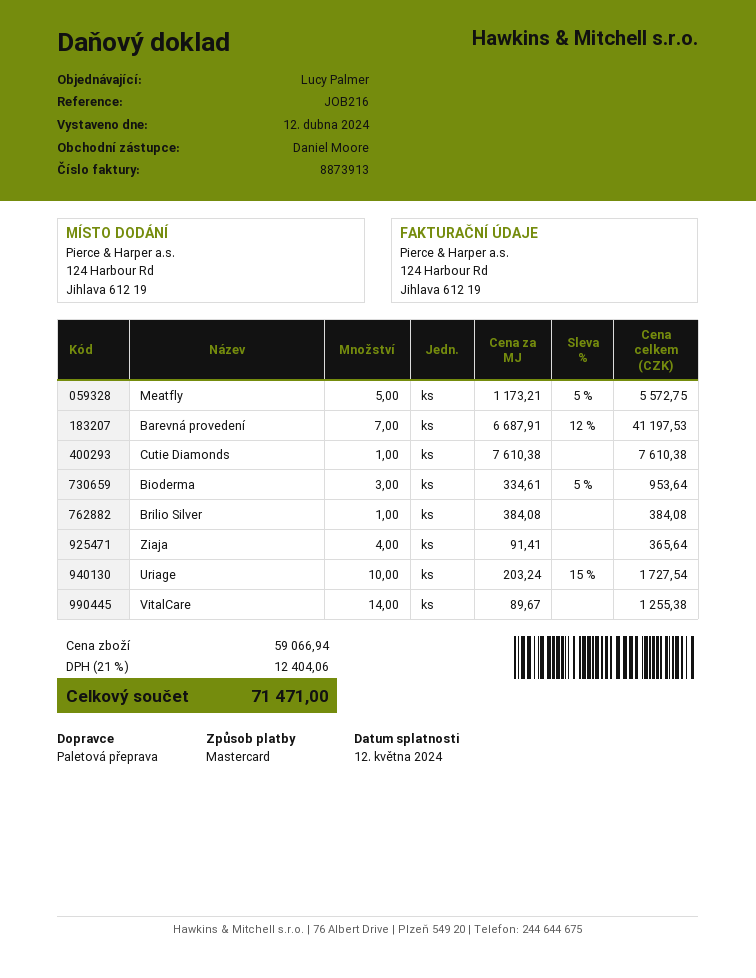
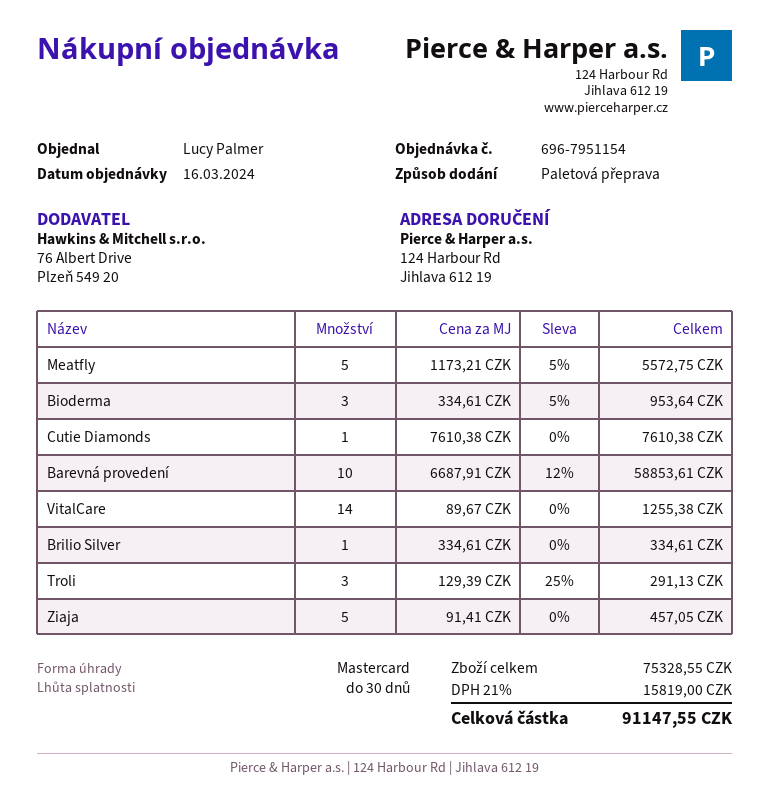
Barevná provedení: 7 x 6687.91 - 12% = 41197.53 -> 10 x 6687.91 - 12% = 58853.61
Brilio Silver: 1 x 384.08 = 384.08 -> 1 x 334.61 = 334.61
Ziaja: 4 x 91.41 = 365.64 -> 5 x 91.41 = 457.05
Uriage: 10 x 203.24 - 15% = 1727.54 -> none
Troli: none -> 3 x 129.39 - 25% = 291.13
subtotal: 59066.94 -> 75328.55
tax: 21% = 12404.06 -> 21% = 15819.00
total: 71471.00 -> 91147.55

